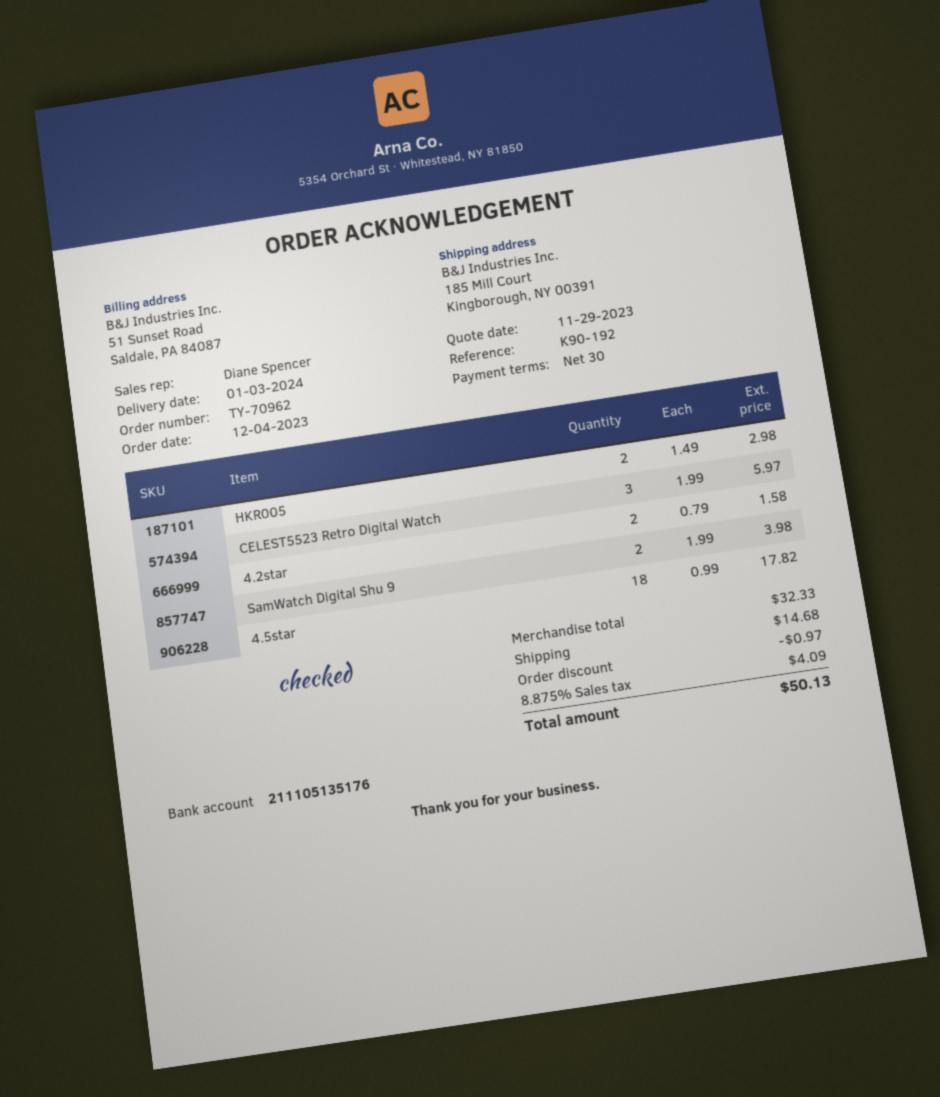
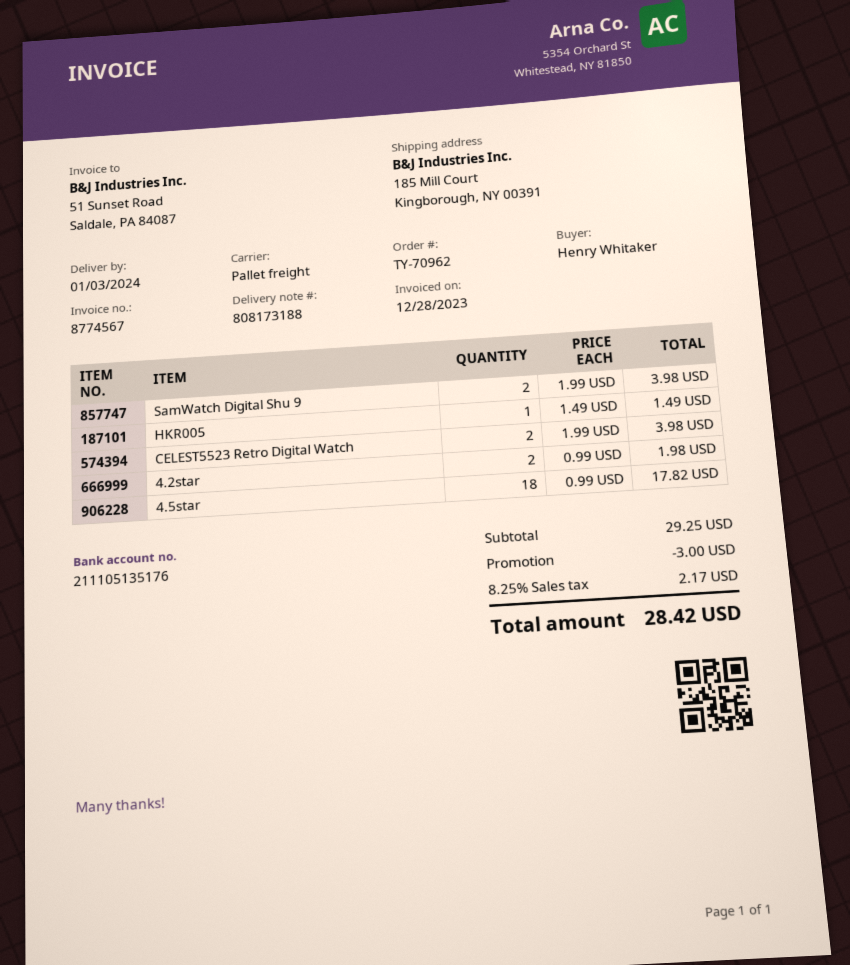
HKR005: 2 x 1.49 = 2.98 -> 1 x 1.49 = 1.49
CELEST5523 Retro Digital Watch: 3 x 1.99 = 5.97 -> 2 x 1.99 = 3.98
4.2star: 2 x 0.79 = 1.58 -> 2 x 0.99 = 1.98
subtotal: 32.33 -> 29.25
discount: 0.97 -> 3.00
shipping: 14.68 -> none
tax: 8.875% = 4.09 -> 8.25% = 2.17
total: 50.13 -> 28.42

